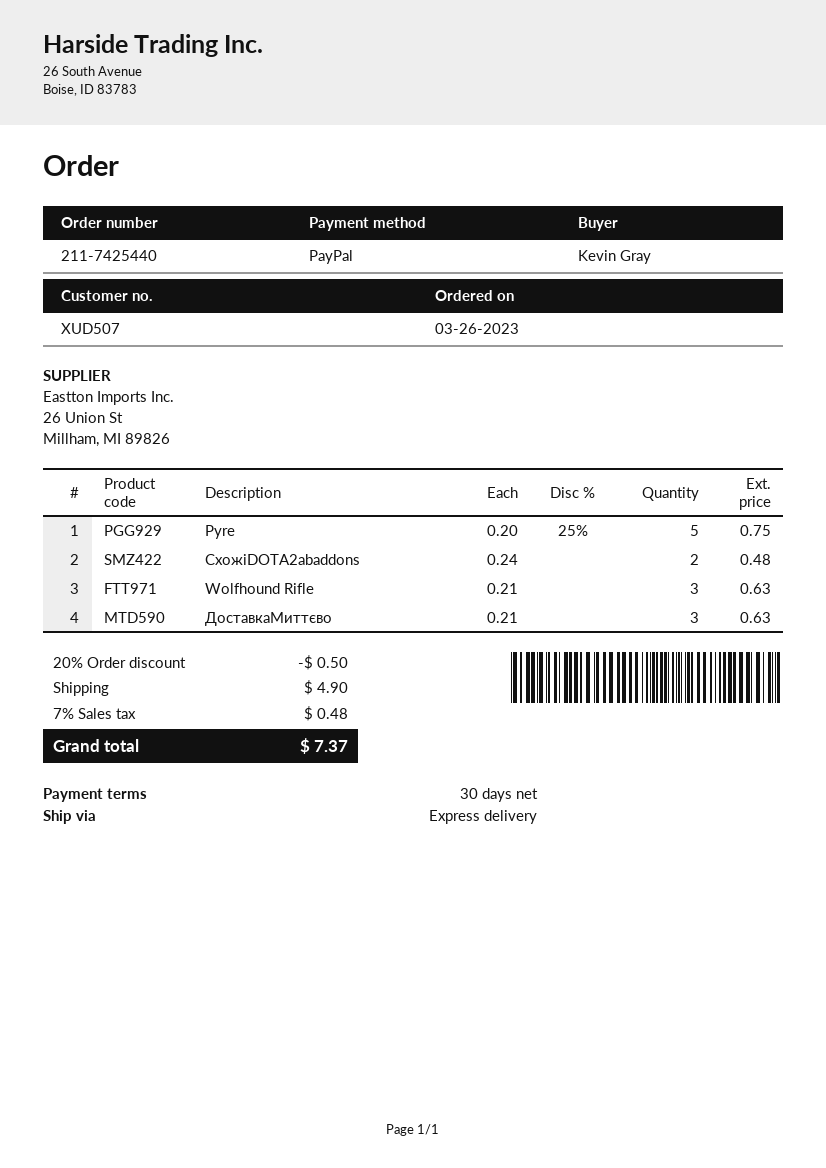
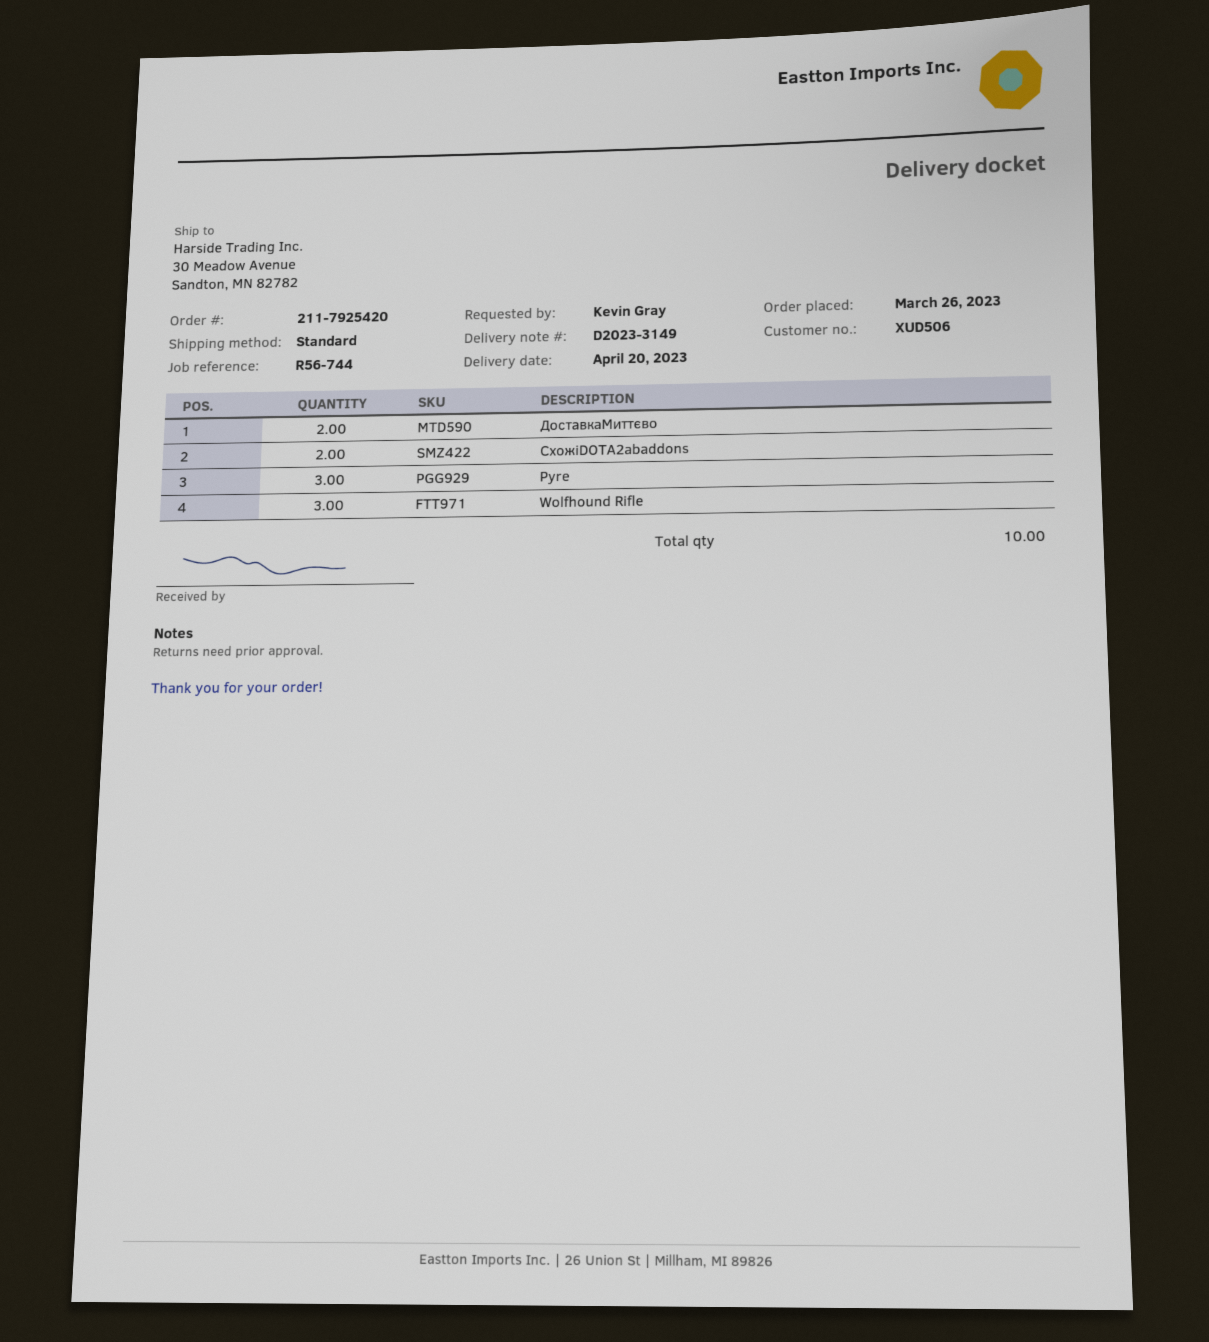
order number: 211-7425440 -> 211-7925420
customer number: XUD507 -> XUD506
shipping method: express -> standard
Pyre: 5 -> 3
ДоставкаМиттєво: 3 -> 2

